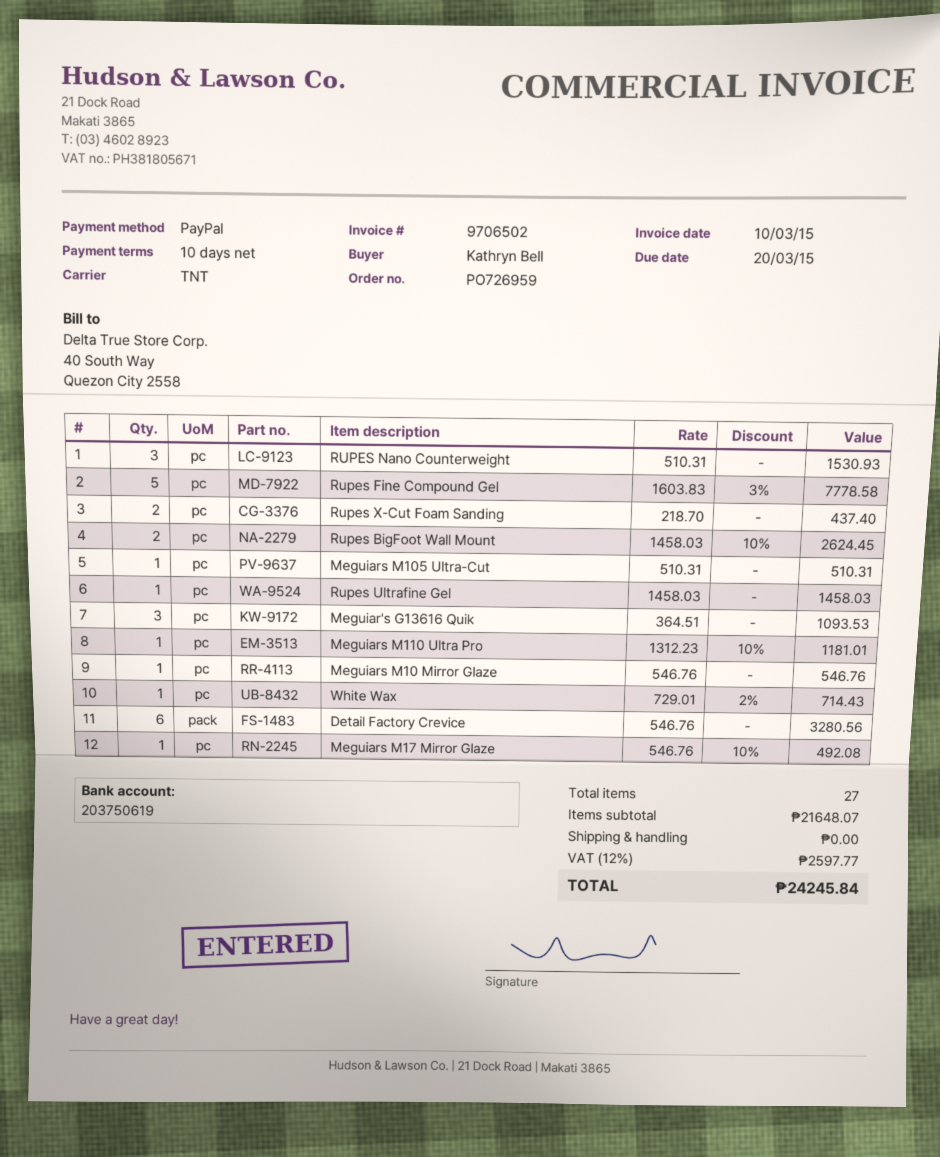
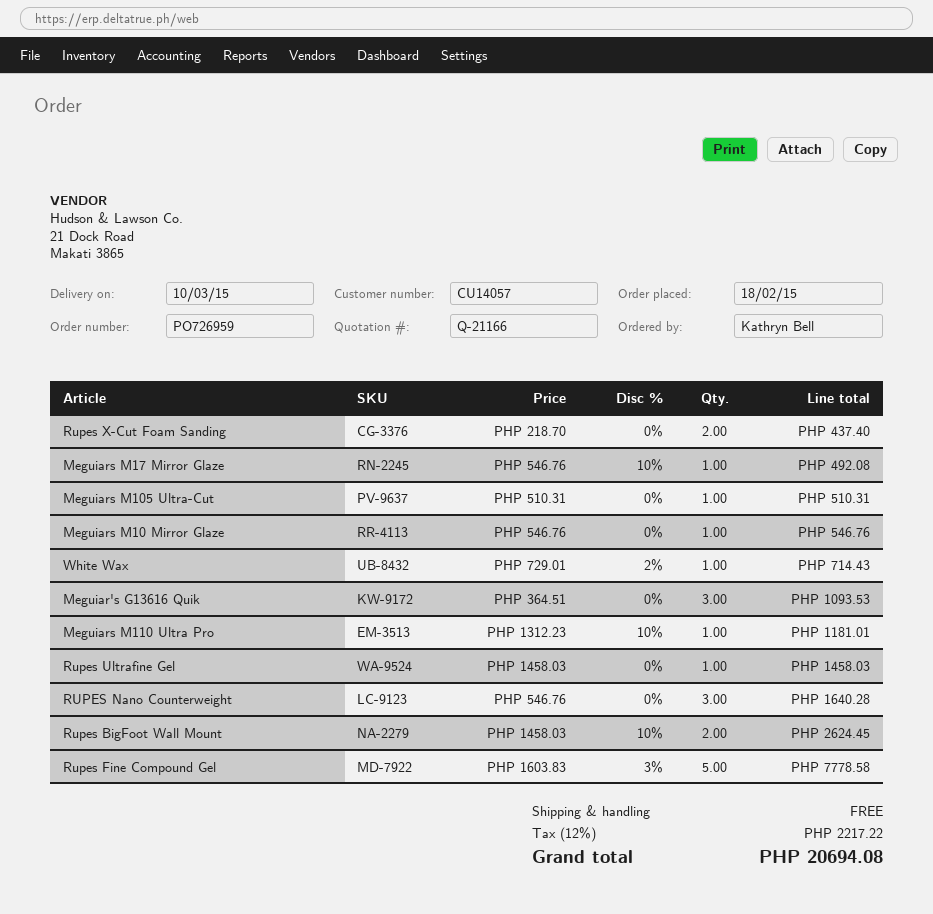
RUPES Nano Counterweight: 3 x 510.31 = 1530.93 -> 3 x 546.76 = 1640.28
Detail Factory Crevice: 6 x 546.76 = 3280.56 -> none
tax: 12% = 2597.77 -> 12% = 2217.22
total: 24245.84 -> 20694.08

